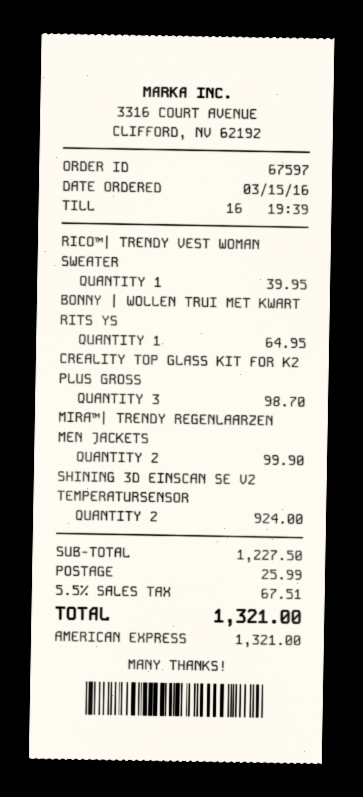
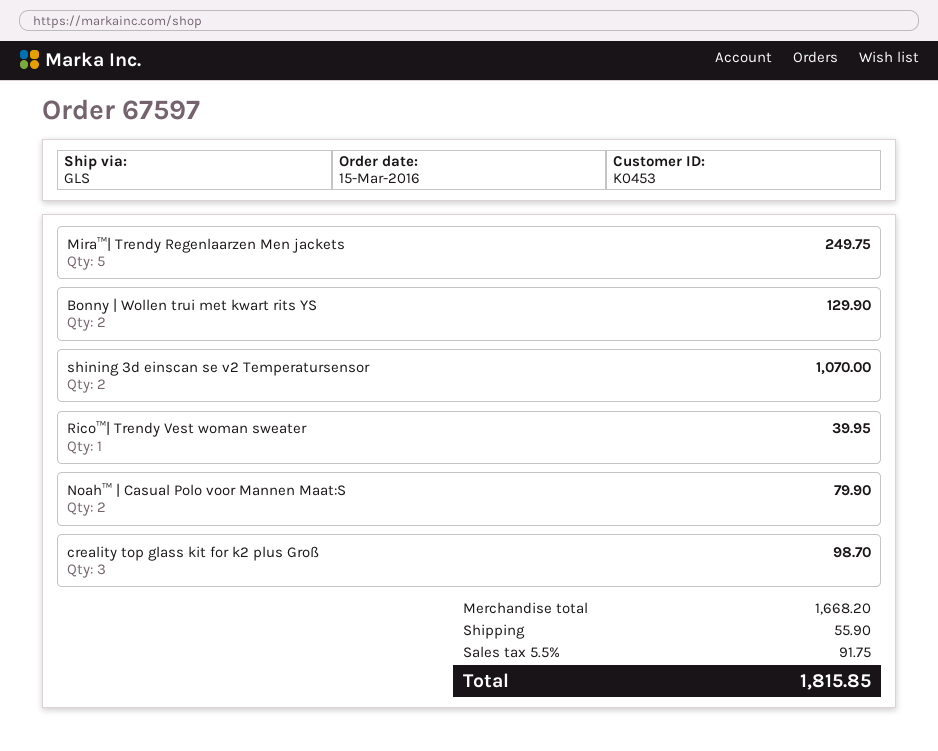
BONNY | WOLLEN TRUI MET KWART RITS YS: 1 for 64.95 -> 2 for 129.90
MIRA™| TRENDY REGENLAARZEN MEN JACKETS: 2 for 99.90 -> 5 for 249.75
SHINING 3D EINSCAN SE V2 TEMPERATURSENSOR: 2 for 924.00 -> 2 for 1070.00
Noah™ | Casual Polo voor Mannen Maat:S: none -> 2 for 79.90
subtotal: 1227.50 -> 1668.20
shipping: 25.99 -> 55.90
tax: 5.5% = 67.51 -> 5.5% = 91.75
total: 1321.00 -> 1815.85

